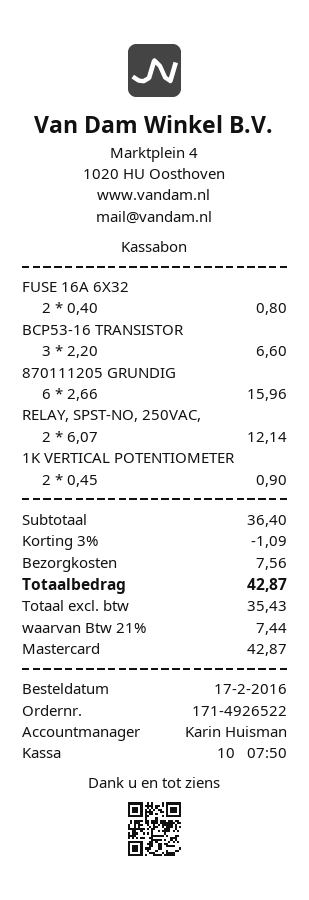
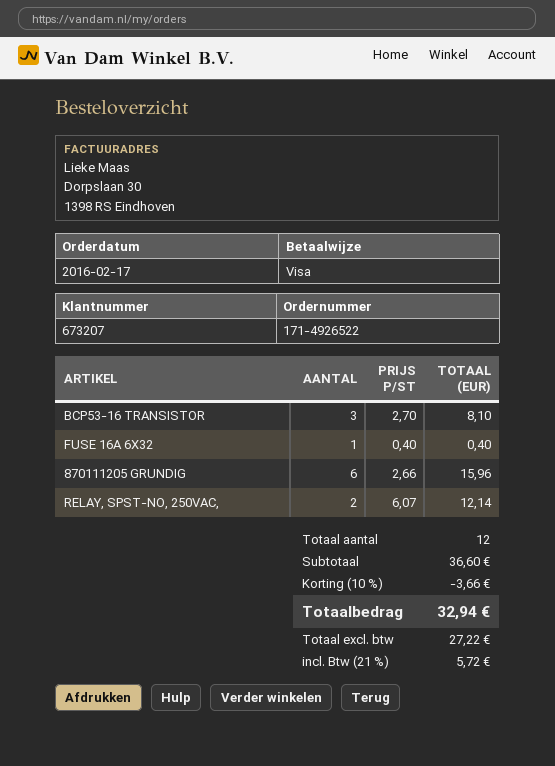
payment method: Mastercard -> Visa
FUSE 16A 6X32: 2 x 0.40 = 0.80 -> 1 x 0.40 = 0.40
BCP53-16 TRANSISTOR: 3 x 2.20 = 6.60 -> 3 x 2.70 = 8.10
1K VERTICAL POTENTIOMETER: 2 x 0.45 = 0.90 -> none
subtotal: 36.40 -> 36.60
discount: 3% = 1.09 -> 10% = 3.66
shipping: 7.56 -> none
net: 35.43 -> 27.22
tax: 21% = 7.44 -> 21% = 5.72
total: 42.87 -> 32.94

